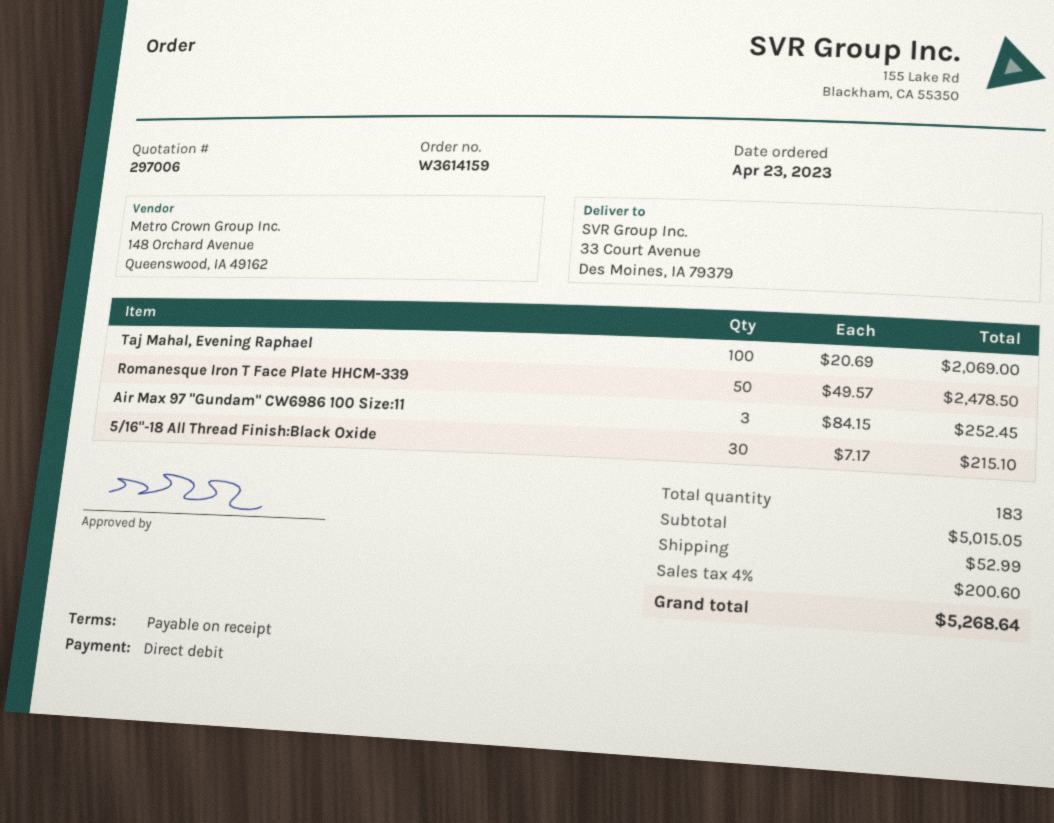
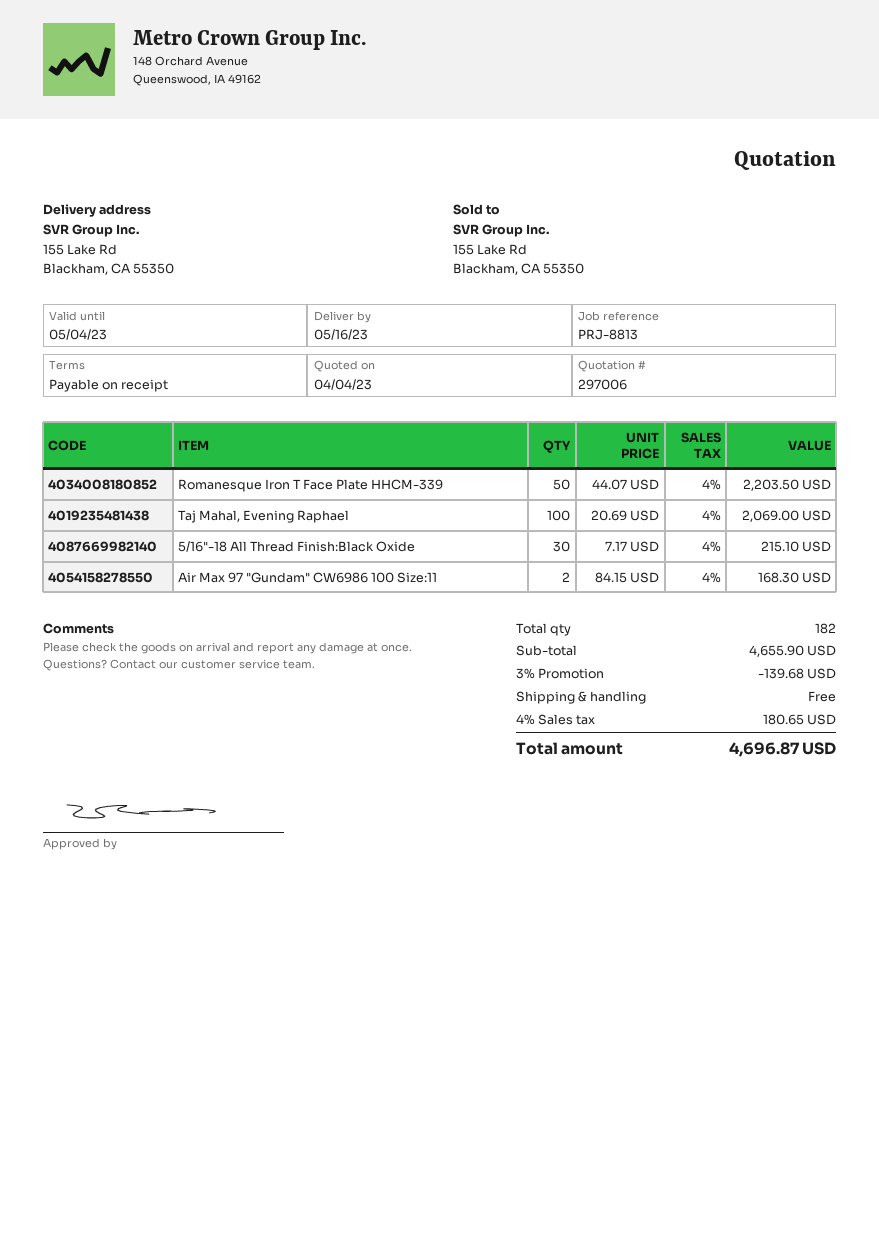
ship to: 33 Court Avenue, Des Moines, IA 79379 -> 155 Lake Rd, Blackham, CA 55350
Romanesque Iron T Face Plate HHCM-339: 50 x 49.57 = 2478.50 -> 50 x 44.07 = 2203.50
Air Max 97 "Gundam" CW6986 100 Size:11: 3 x 84.15 = 252.45 -> 2 x 84.15 = 168.30
total quantity: 183 -> 182
subtotal: 5015.05 -> 4655.90
discount: none -> 3% = 139.68
shipping: 52.99 -> 0.00
tax: 4% = 200.60 -> 4% = 180.65
total: 5268.64 -> 4696.87

